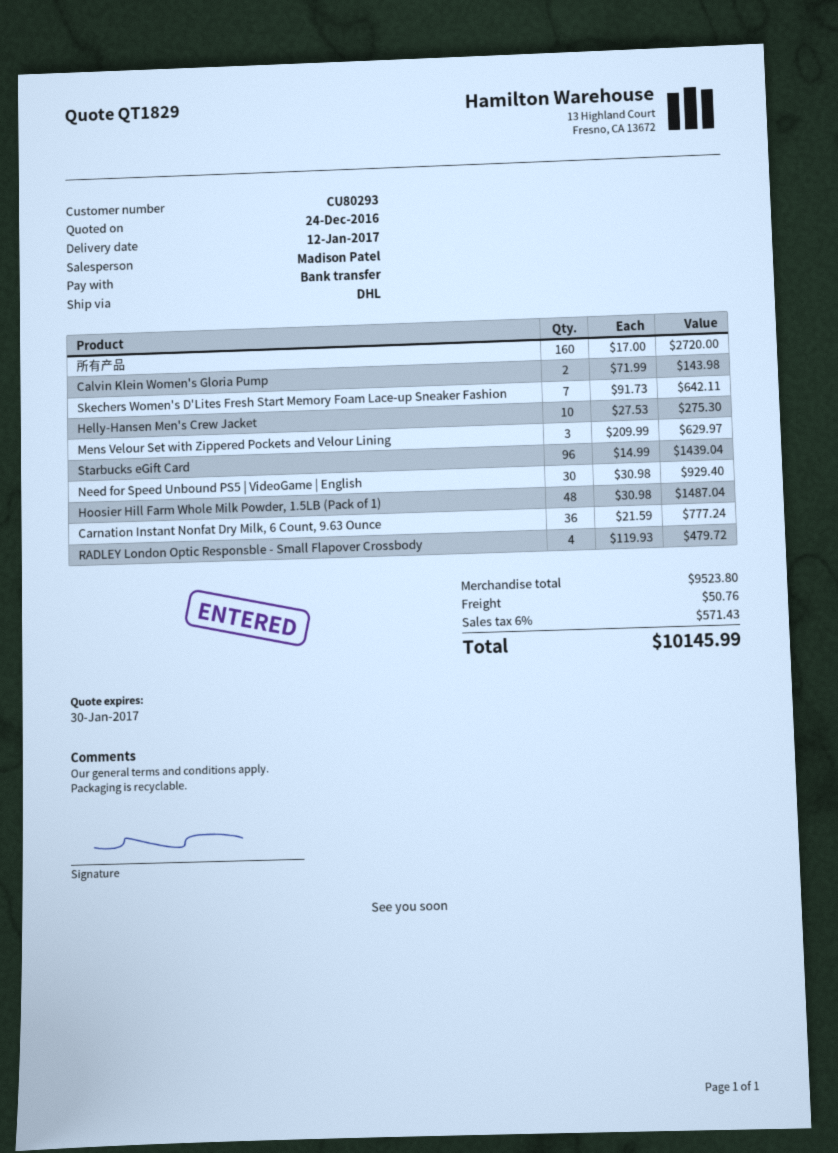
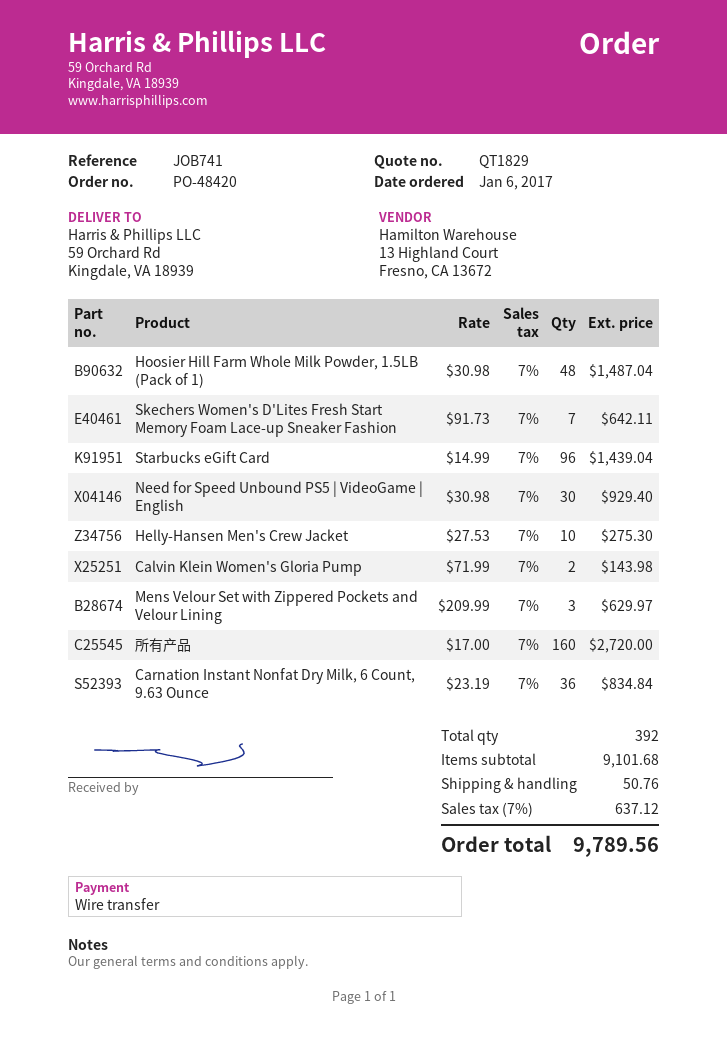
Carnation Instant Nonfat Dry Milk, 6 Count, 9.63 Ounce: 36 x 21.59 = 777.24 -> 36 x 23.19 = 834.84
RADLEY London Optic Responsble - Small Flapover Crossbody: 4 x 119.93 = 479.72 -> none
subtotal: 9523.80 -> 9101.68
tax: 6% = 571.43 -> 7% = 637.12
total: 10145.99 -> 9789.56

